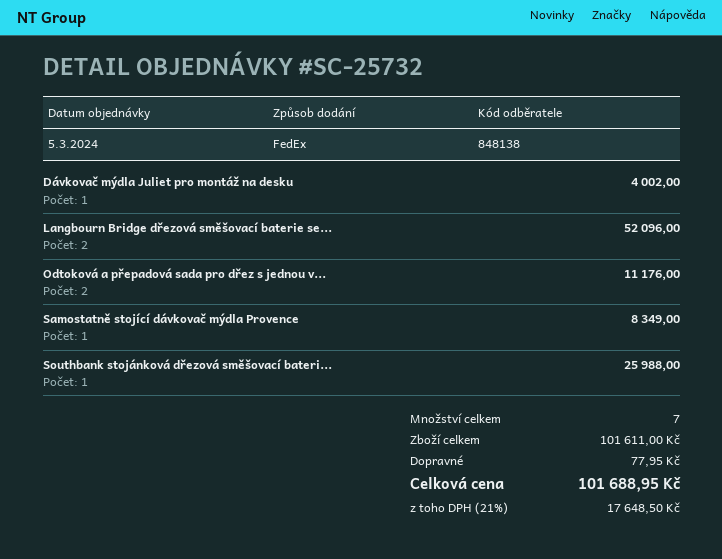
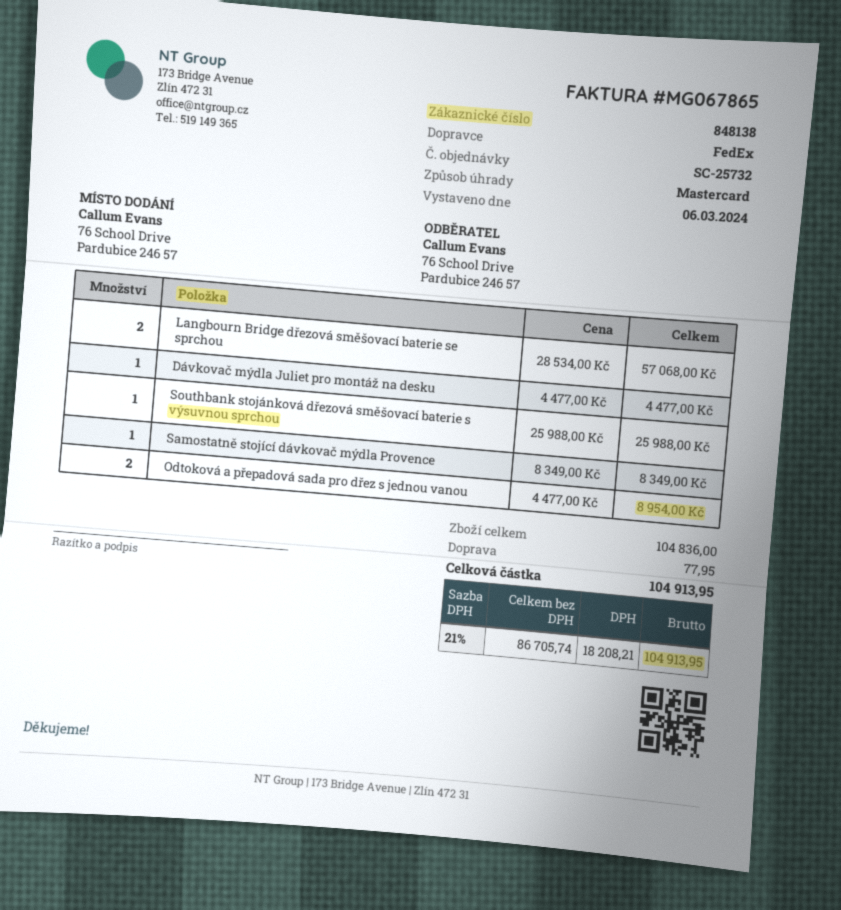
Dávkovač mýdla Juliet pro montáž na desku: 1 for 4002.00 -> 1 for 4477.00
Langbourn Bridge dřezová směšovací baterie se...: 2 for 52096.00 -> 2 for 57068.00
Odtoková a přepadová sada pro dřez s jednou v...: 2 for 11176.00 -> 2 for 8954.00
subtotal: 101611.00 -> 104836.00
tax: 21% = 17648.50 -> 21% = 18208.21
total: 101688.95 -> 104913.95

